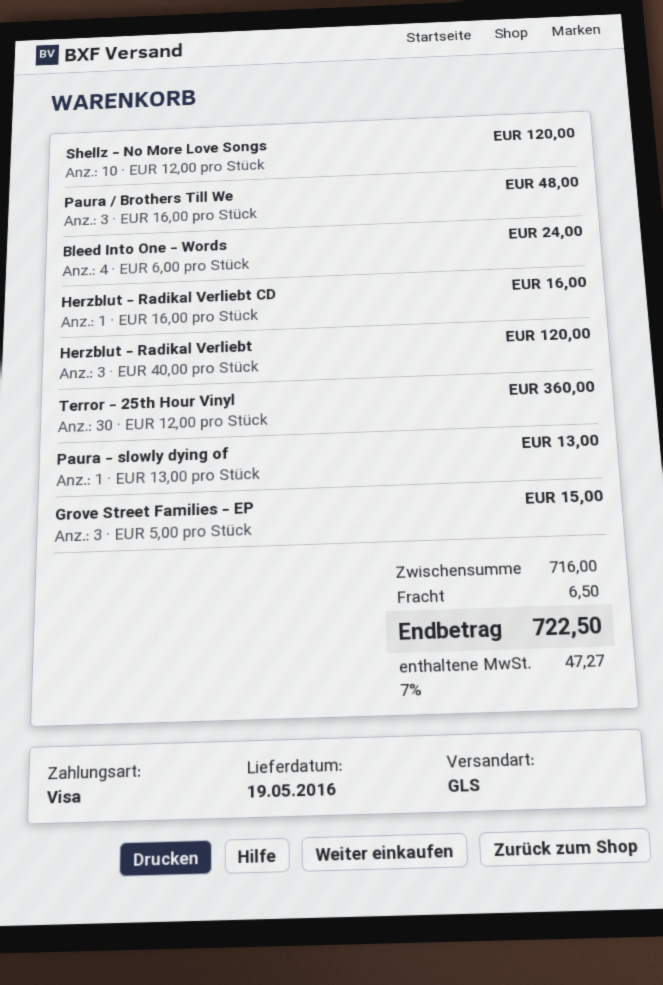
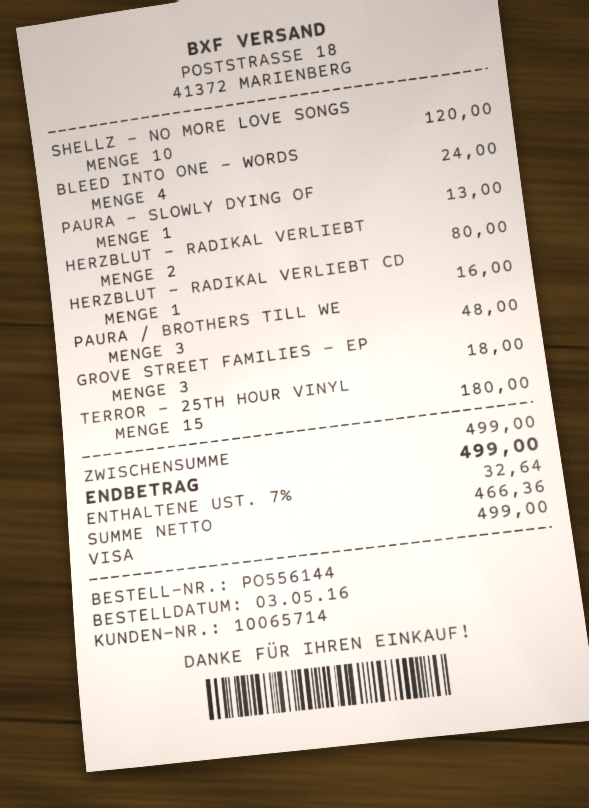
Herzblut - Radikal Verliebt: 3 for 120.00 -> 2 for 80.00
Terror - 25th Hour Vinyl: 30 for 360.00 -> 15 for 180.00
Grove Street Families - EP: 3 for 15.00 -> 3 for 18.00
subtotal: 716.00 -> 499.00
shipping: 6.50 -> none
tax: 7% = 47.27 -> 7% = 32.64
total: 722.50 -> 499.00

